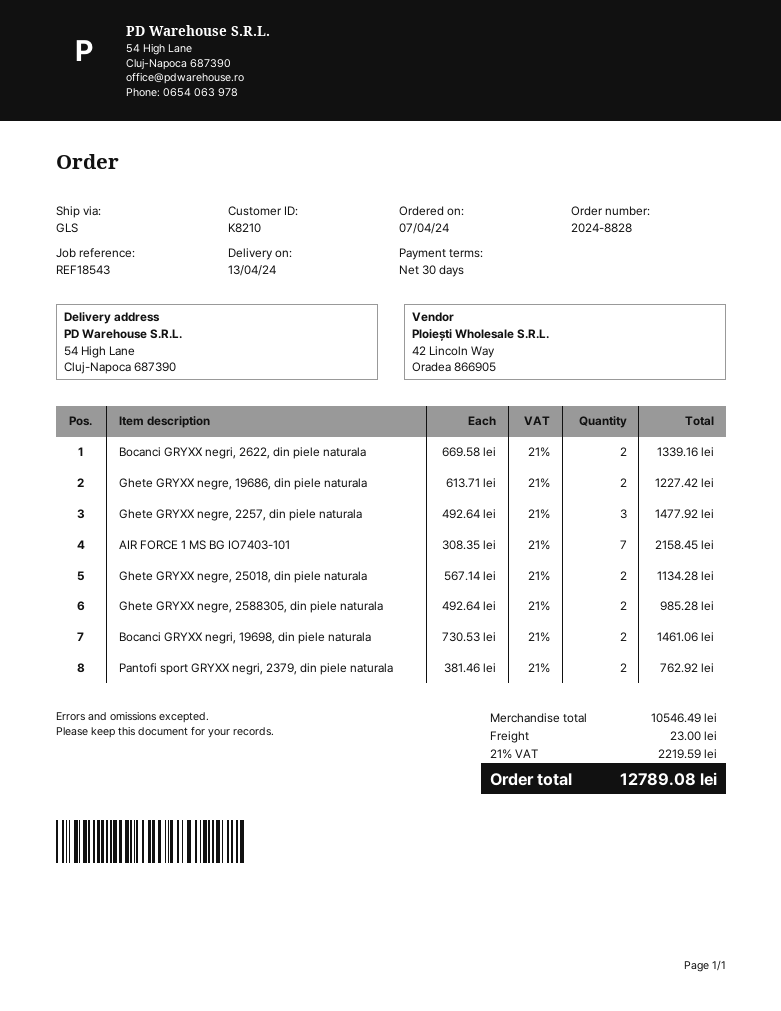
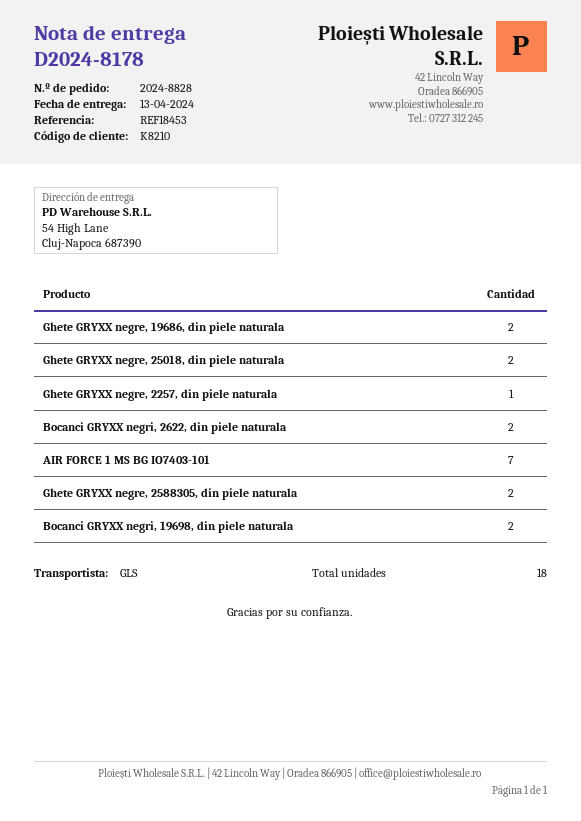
reference: REF18543 -> REF18453
Ghete GRYXX negre, 2257, din piele naturala: 3 -> 1
Pantofi sport GRYXX negri, 2379, din piele naturala: 2 -> none

